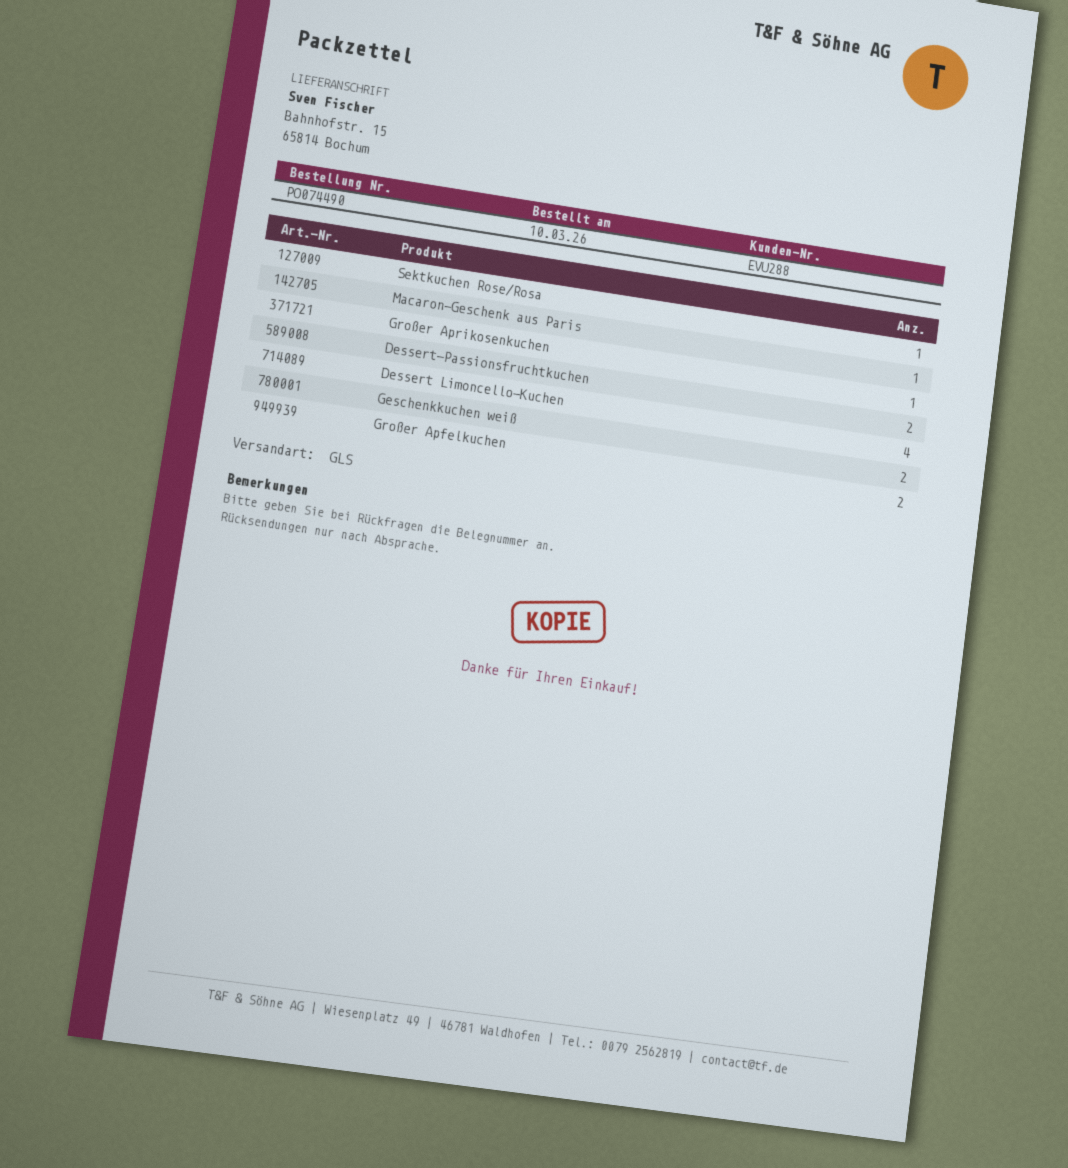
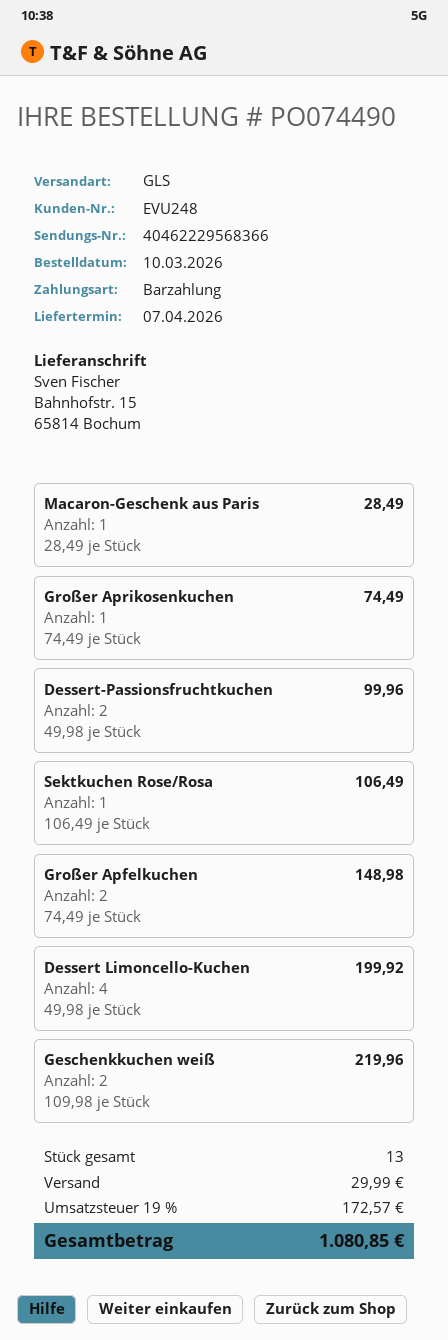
customer number: EVU288 -> EVU248

